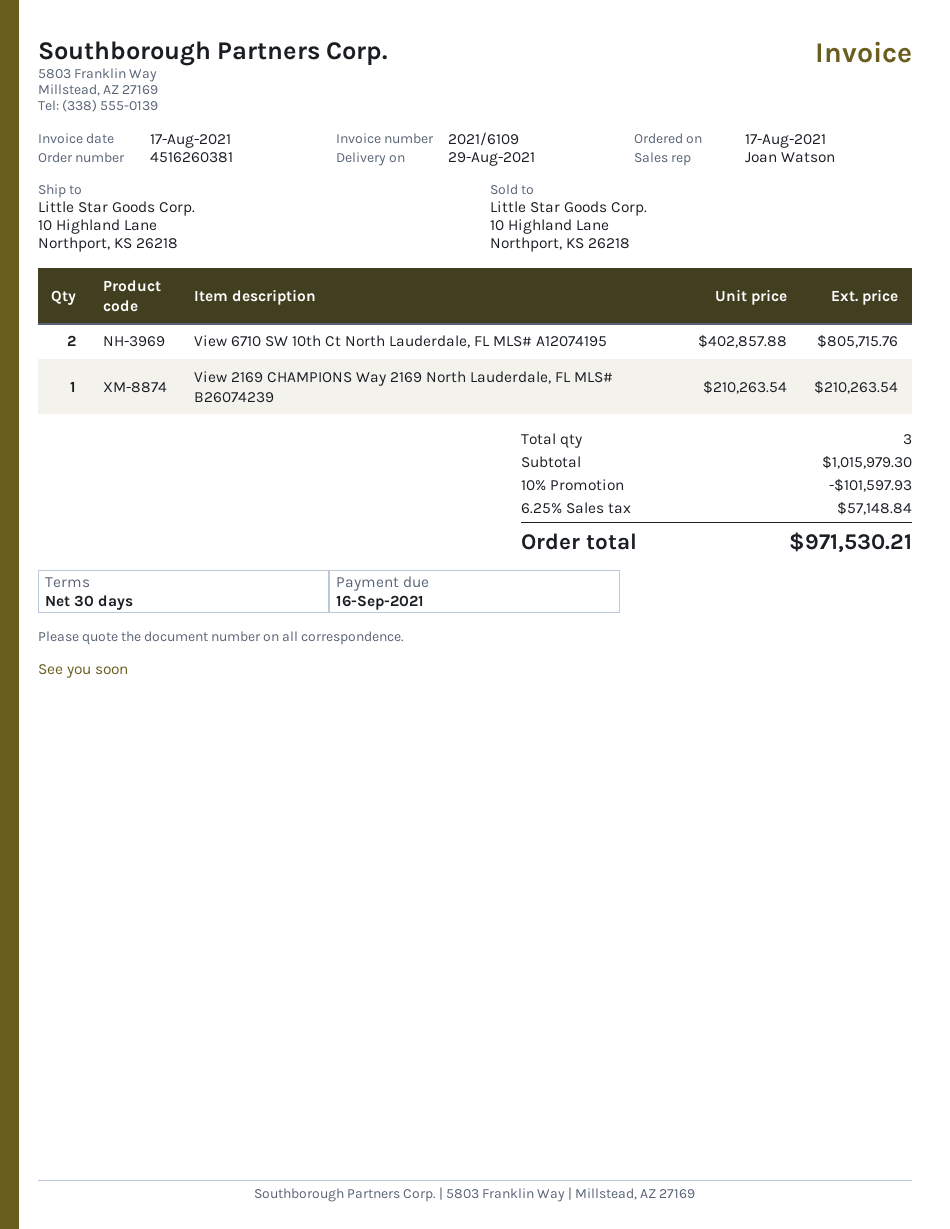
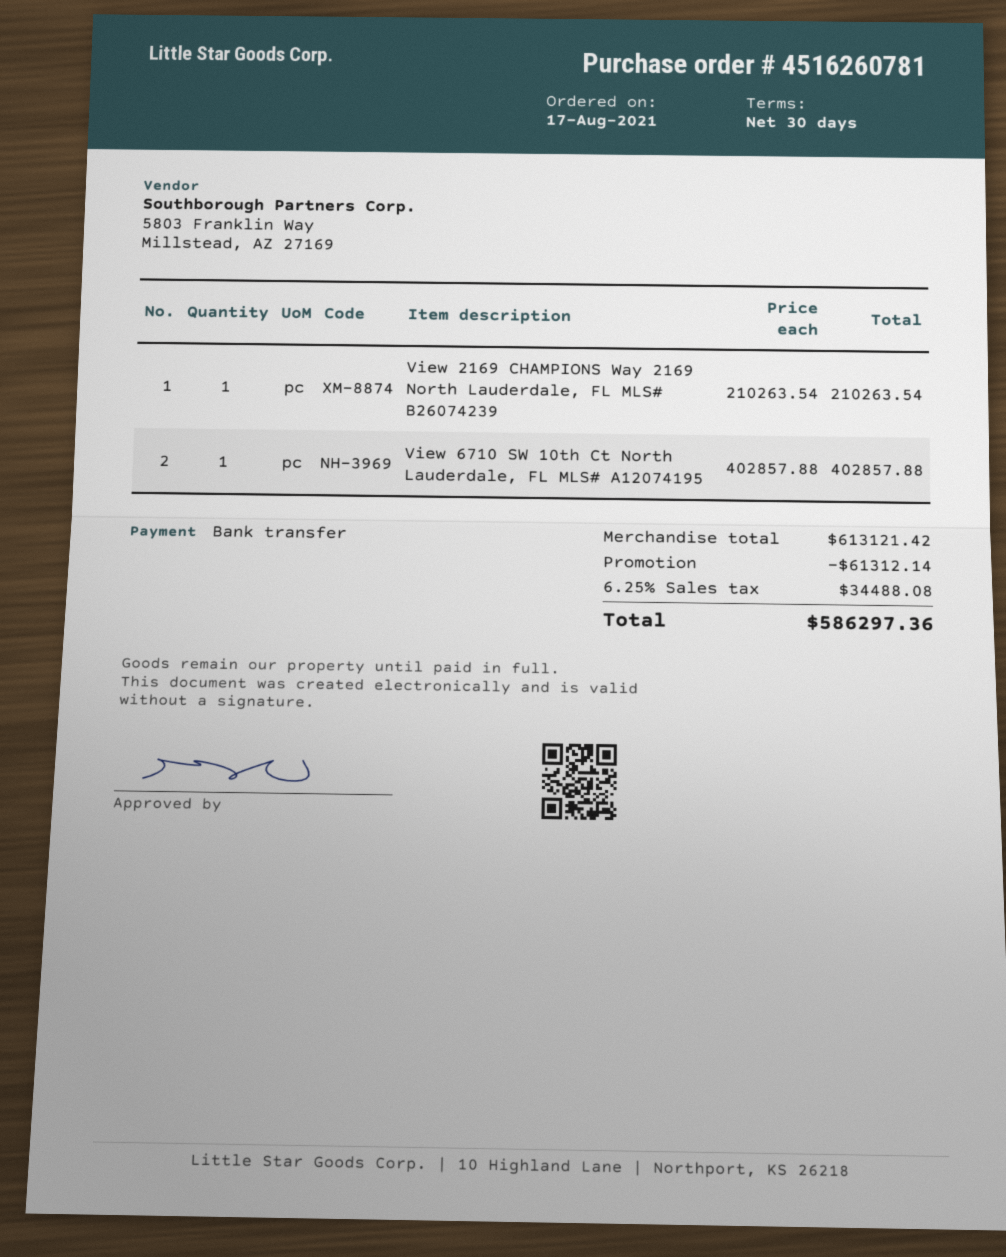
order number: 4516260381 -> 4516260781
View 6710 SW 10th Ct North Lauderdale, FL MLS# A12074195: 2 x 402857.88 = 805715.76 -> 1 x 402857.88 = 402857.88
subtotal: 1015979.30 -> 613121.42
discount: 101597.93 -> 61312.14
tax: 6.25% = 57148.84 -> 6.25% = 34488.08
total: 971530.21 -> 586297.36

